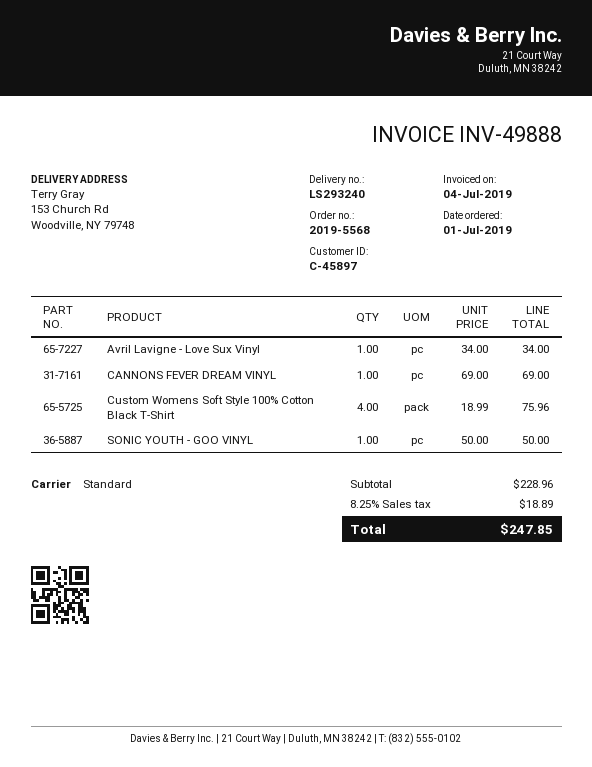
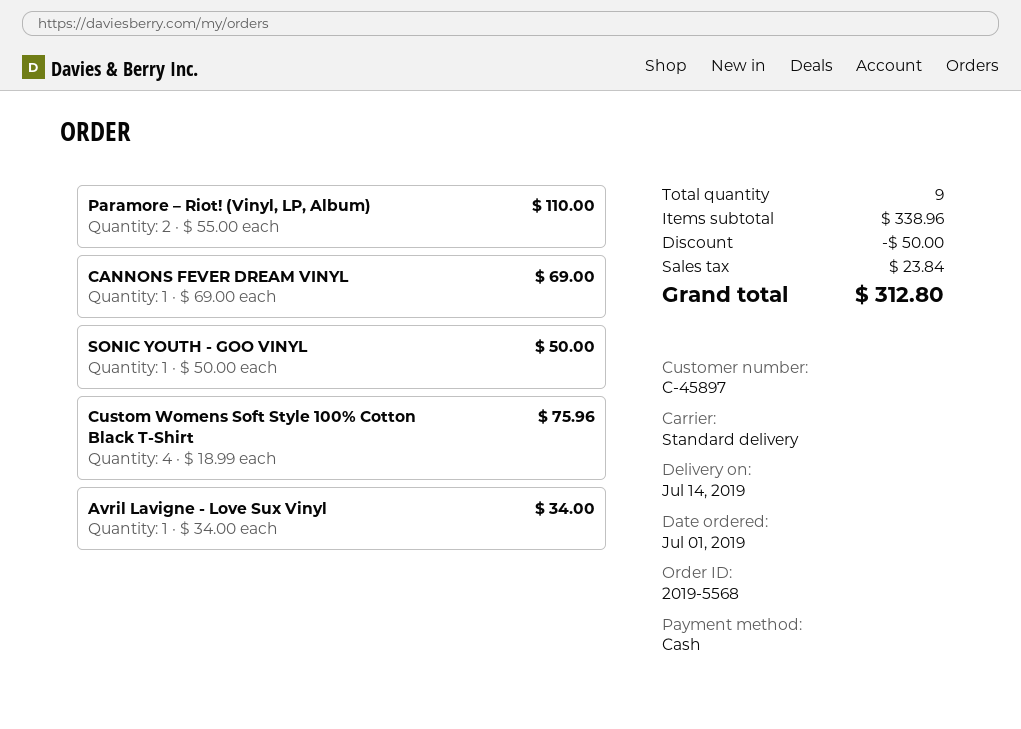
Paramore – Riot! (Vinyl, LP, Album): none -> 2 x 55.00 = 110.00
subtotal: 228.96 -> 338.96
discount: none -> 50.00
tax: 18.89 -> 23.84
total: 247.85 -> 312.80

